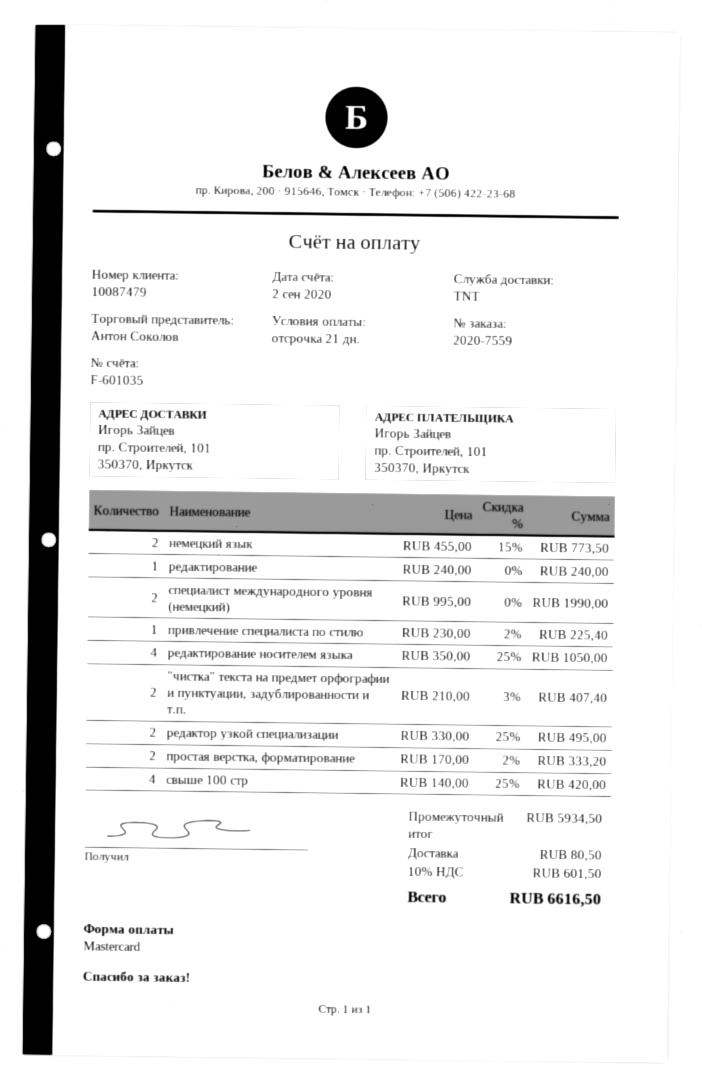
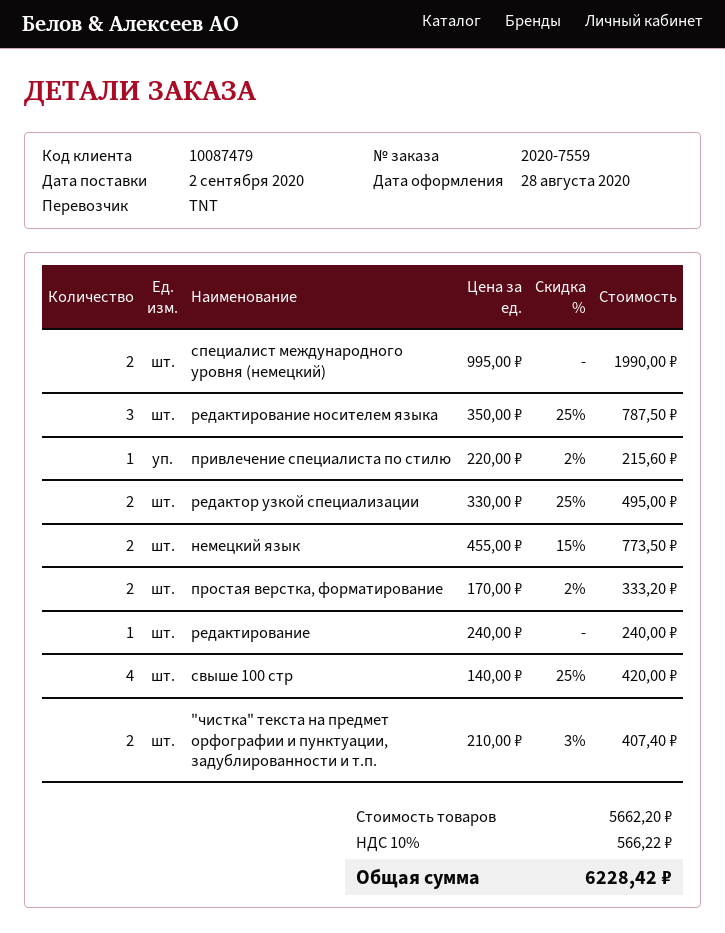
привлечение специалиста по стилю: 1 x 230.00 - 2% = 225.40 -> 1 x 220.00 - 2% = 215.60
редактирование носителем языка: 4 x 350.00 - 25% = 1050.00 -> 3 x 350.00 - 25% = 787.50
subtotal: 5934.50 -> 5662.20
shipping: 80.50 -> none
tax: 10% = 601.50 -> 10% = 566.22
total: 6616.50 -> 6228.42

